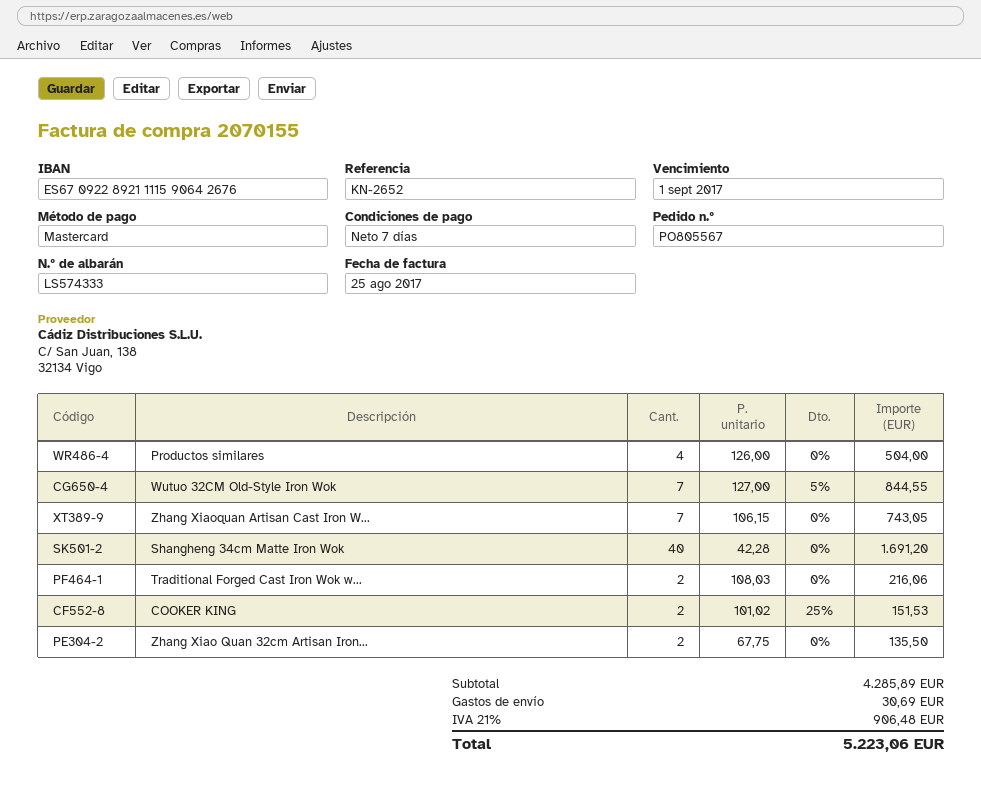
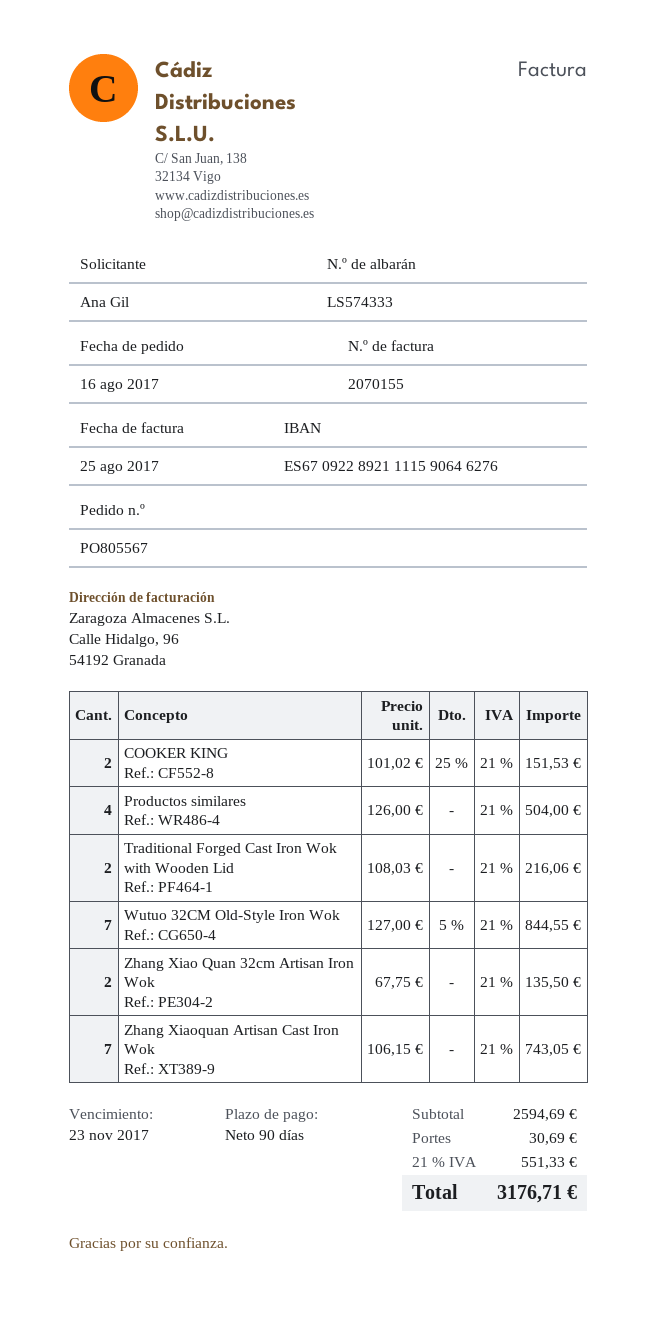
payment terms: 7 days -> 90 days
due date: 2017-09-01 -> 2017-11-23
bank account: ES6709228921111590642676 -> ES6709228921111590646276
Shangheng 34cm Matte Iron Wok: 40 x 42.28 = 1691.20 -> none
subtotal: 4285.89 -> 2594.69
tax: 21% = 906.48 -> 21% = 551.33
total: 5223.06 -> 3176.71

